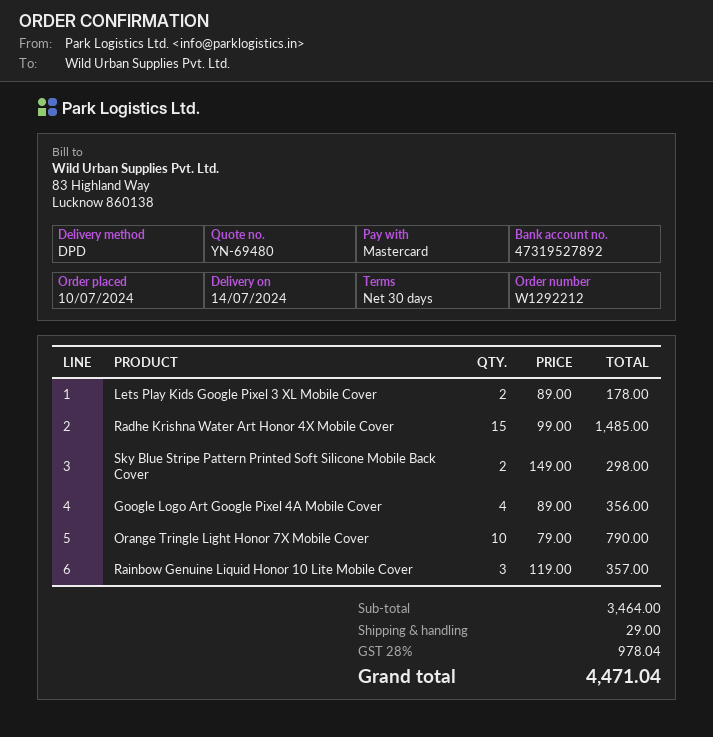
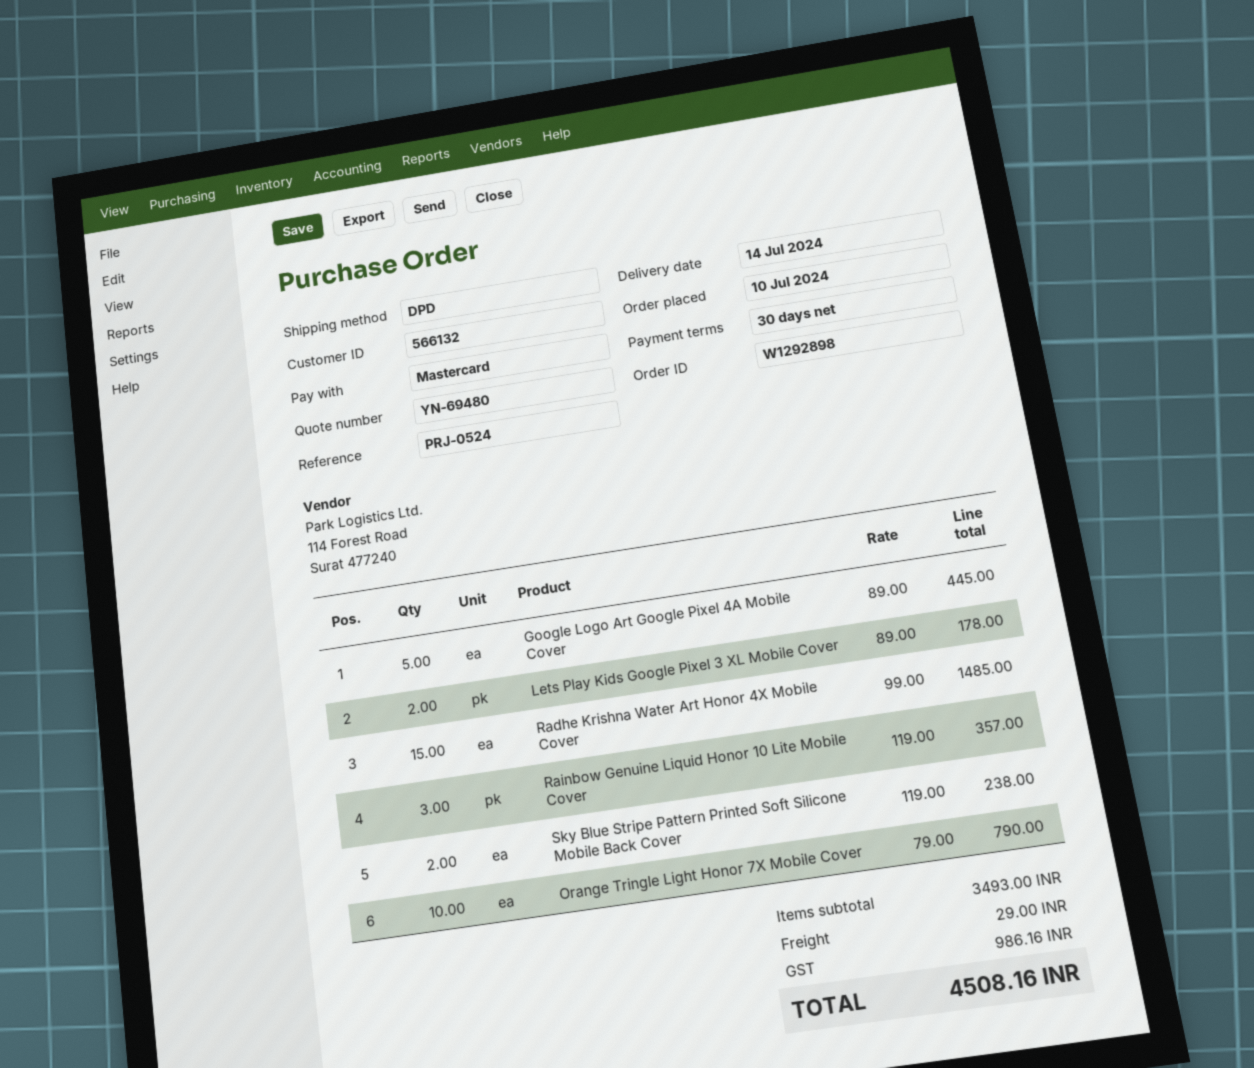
order number: W1292212 -> W1292898
Sky Blue Stripe Pattern Printed Soft Silicone Mobile Back Cover: 2 x 149.00 = 298.00 -> 2 x 119.00 = 238.00
Google Logo Art Google Pixel 4A Mobile Cover: 4 x 89.00 = 356.00 -> 5 x 89.00 = 445.00
subtotal: 3464.00 -> 3493.00
tax: 978.04 -> 986.16
total: 4471.04 -> 4508.16

